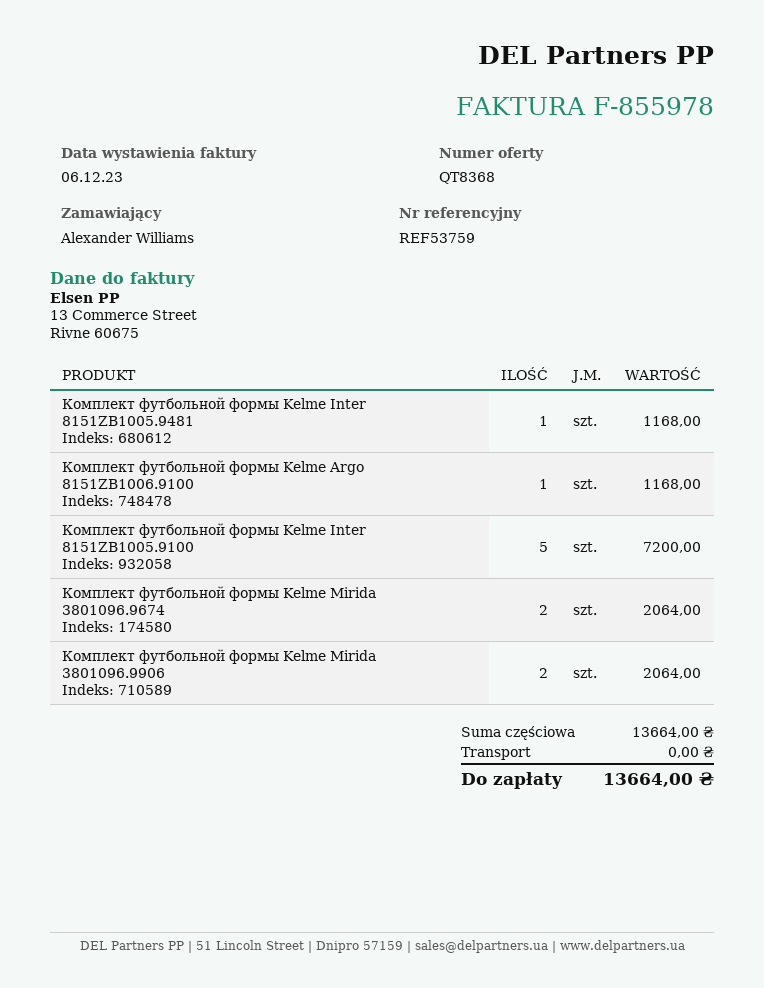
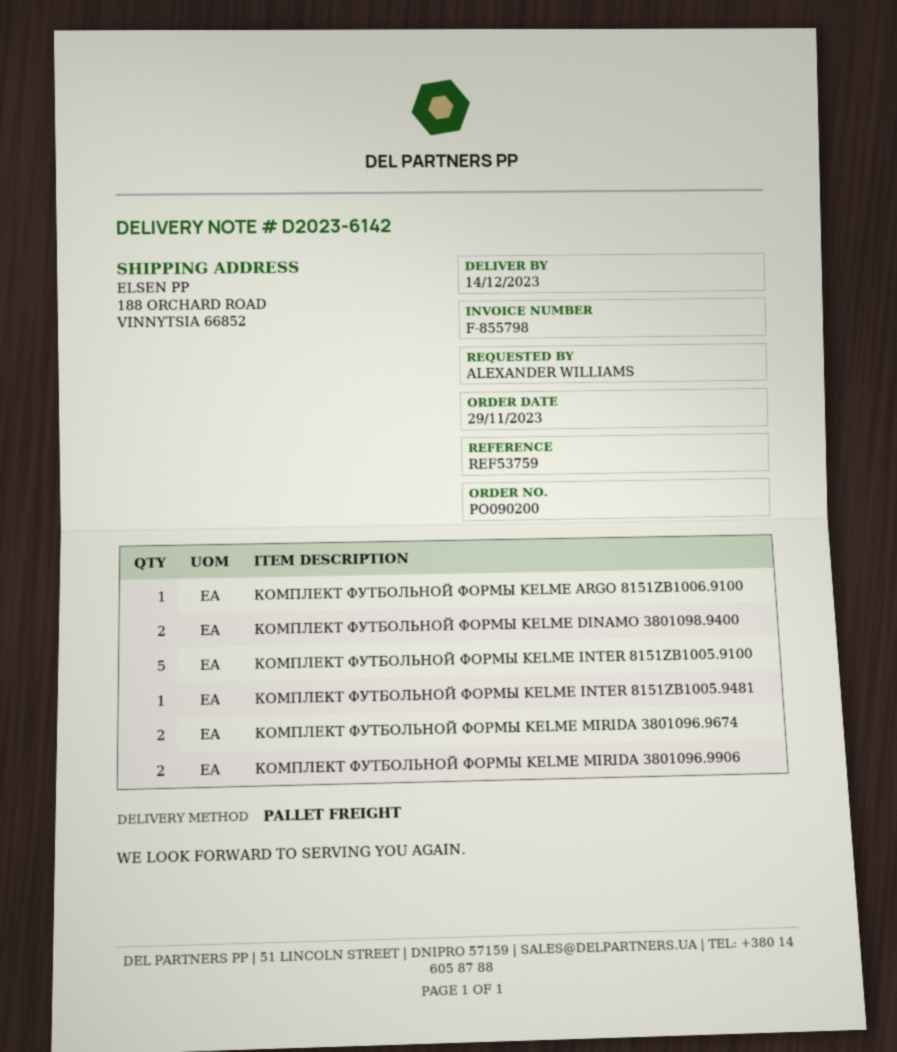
invoice number: F-855978 -> F-855798
КОМПЛЕКТ ФУТБОЛЬНОЙ ФОРМЫ KELME DINAMO 3801098.9400: none -> 2

